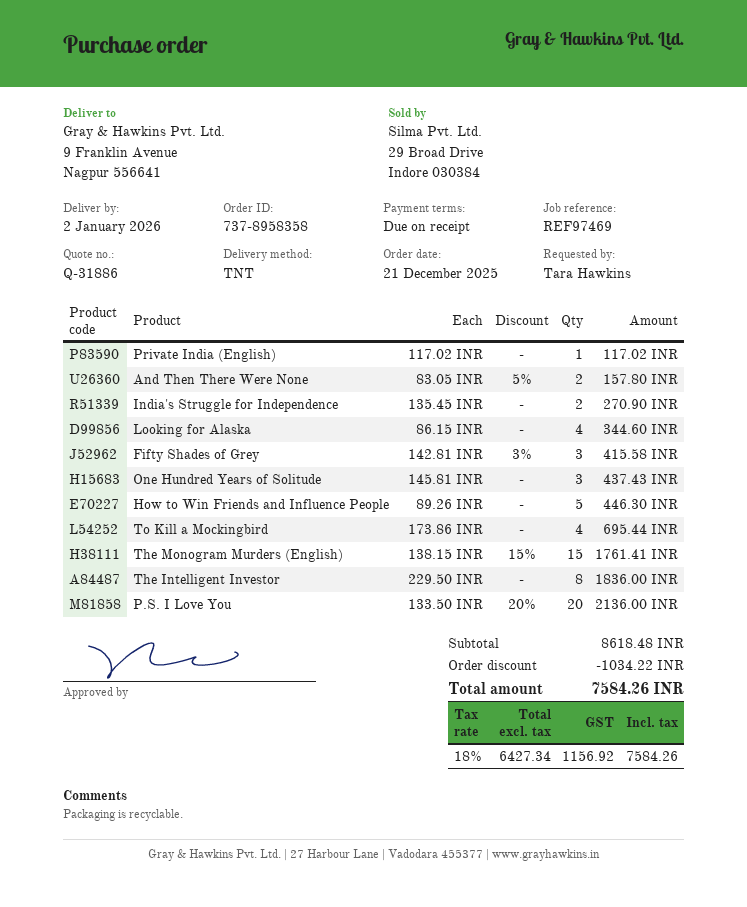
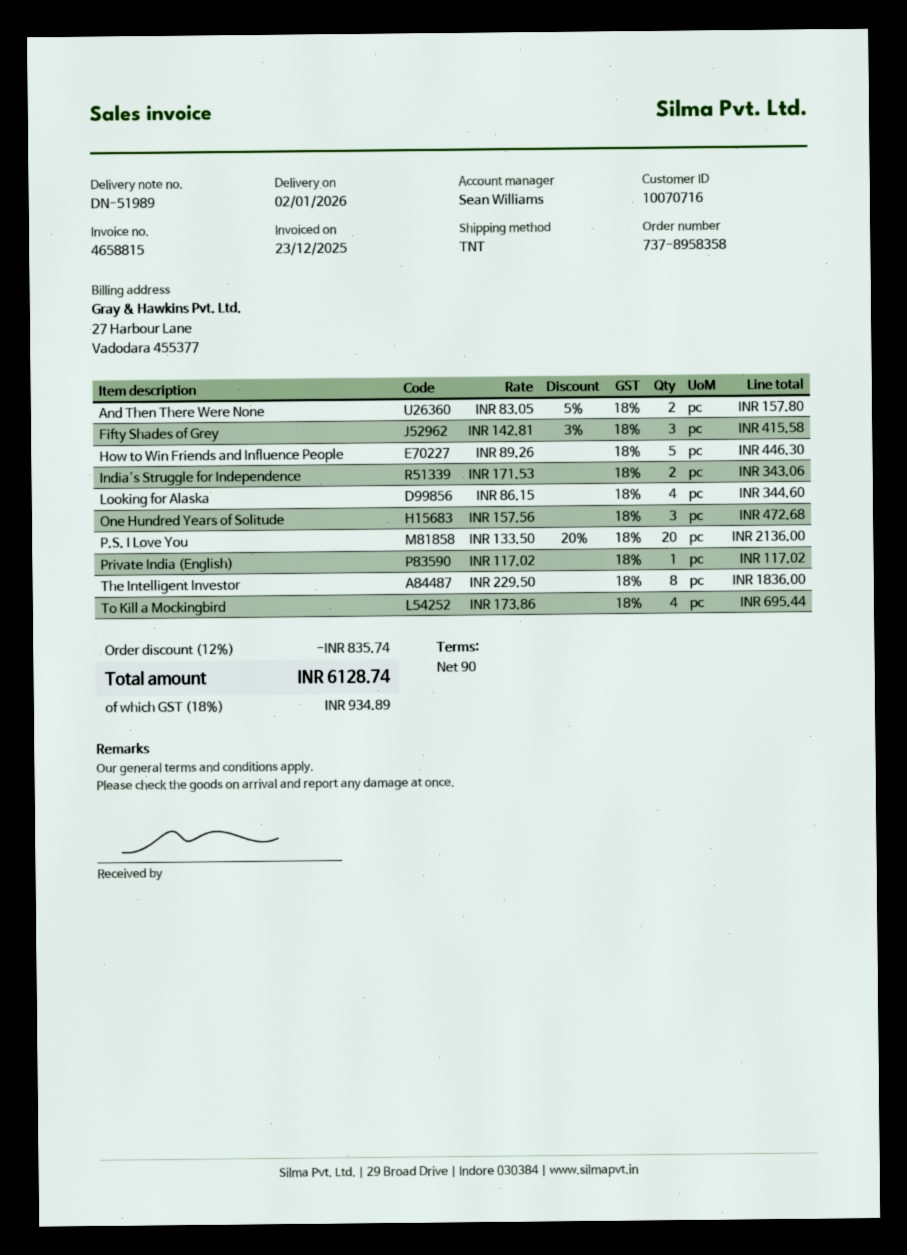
payment terms: on receipt -> 90 days
India's Struggle for Independence: 2 x 135.45 = 270.90 -> 2 x 171.53 = 343.06
One Hundred Years of Solitude: 3 x 145.81 = 437.43 -> 3 x 157.56 = 472.68
The Monogram Murders (English): 15 x 138.15 - 15% = 1761.41 -> none
discount: 1034.22 -> 835.74
tax: 18% = 1156.92 -> 18% = 934.89
total: 7584.26 -> 6128.74

